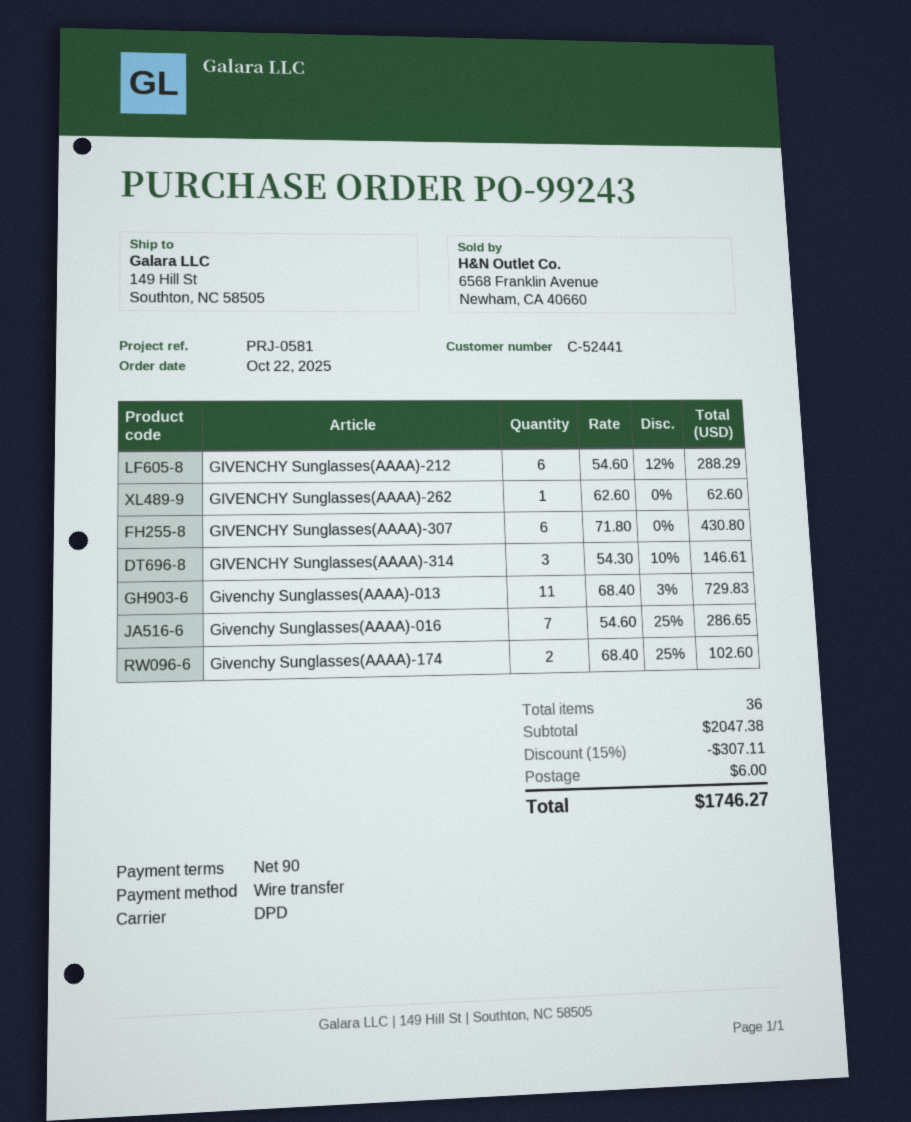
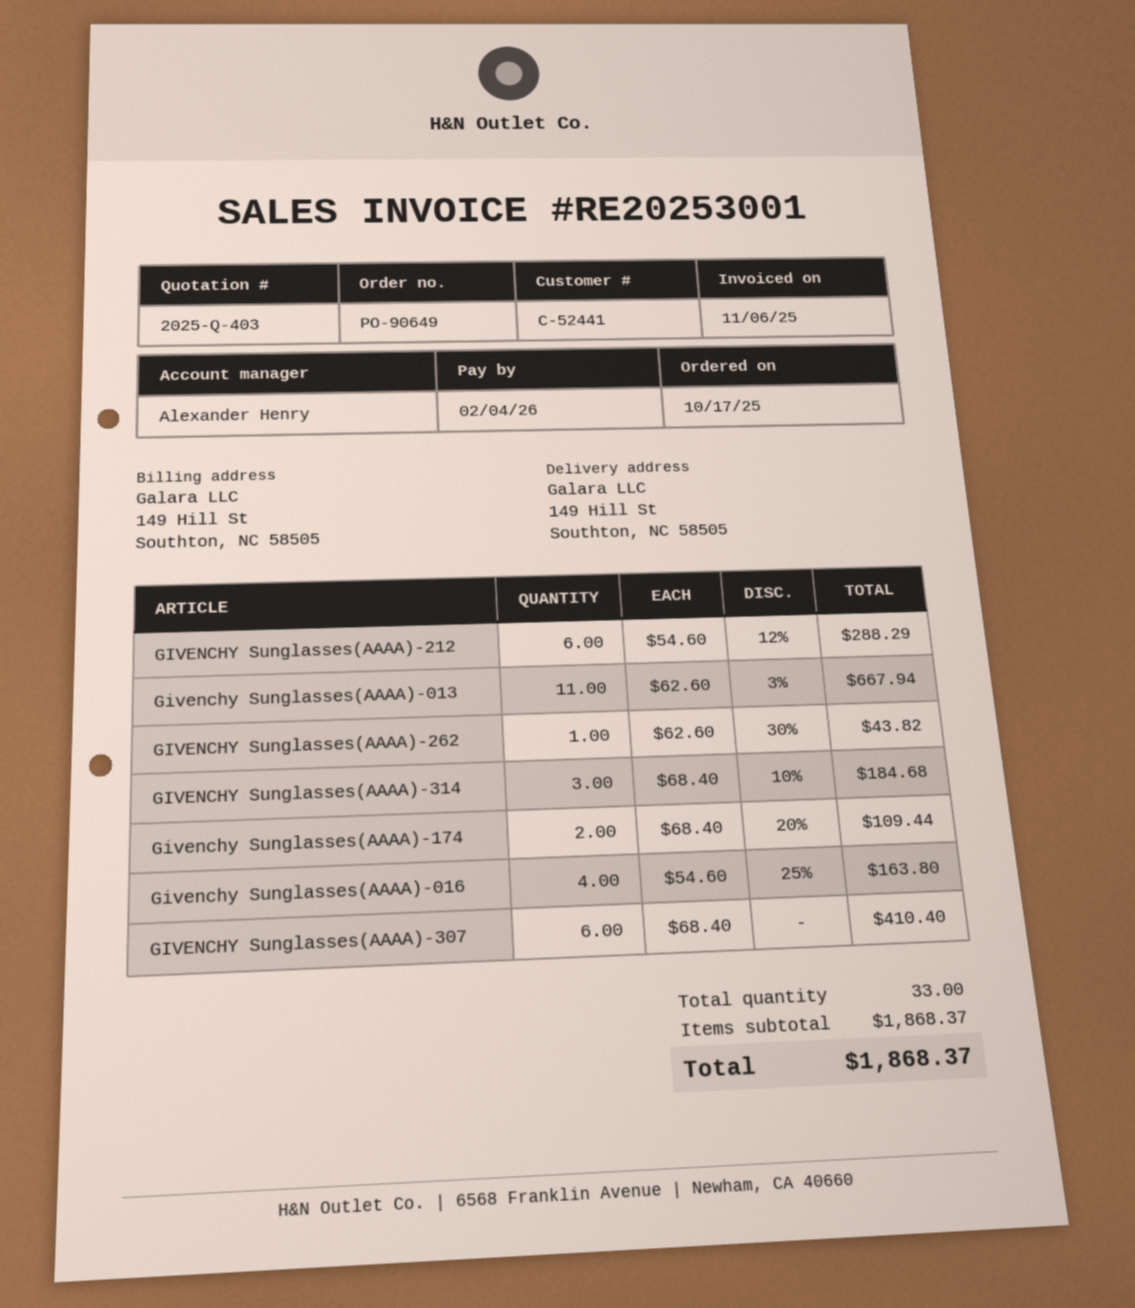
order number: PO-99243 -> PO-90649
order date: 2025-10-22 -> 2025-10-17
GIVENCHY Sunglasses(AAAA)-262: 1 x 62.60 = 62.60 -> 1 x 62.60 - 30% = 43.82
GIVENCHY Sunglasses(AAAA)-307: 6 x 71.80 = 430.80 -> 6 x 68.40 = 410.40
GIVENCHY Sunglasses(AAAA)-314: 3 x 54.30 - 10% = 146.61 -> 3 x 68.40 - 10% = 184.68
Givenchy Sunglasses(AAAA)-013: 11 x 68.40 - 3% = 729.83 -> 11 x 62.60 - 3% = 667.94
Givenchy Sunglasses(AAAA)-016: 7 x 54.60 - 25% = 286.65 -> 4 x 54.60 - 25% = 163.80
Givenchy Sunglasses(AAAA)-174: 2 x 68.40 - 25% = 102.60 -> 2 x 68.40 - 20% = 109.44
total quantity: 36 -> 33
subtotal: 2047.38 -> 1868.37
discount: 15% = 307.11 -> none
shipping: 6.00 -> none
total: 1746.27 -> 1868.37

